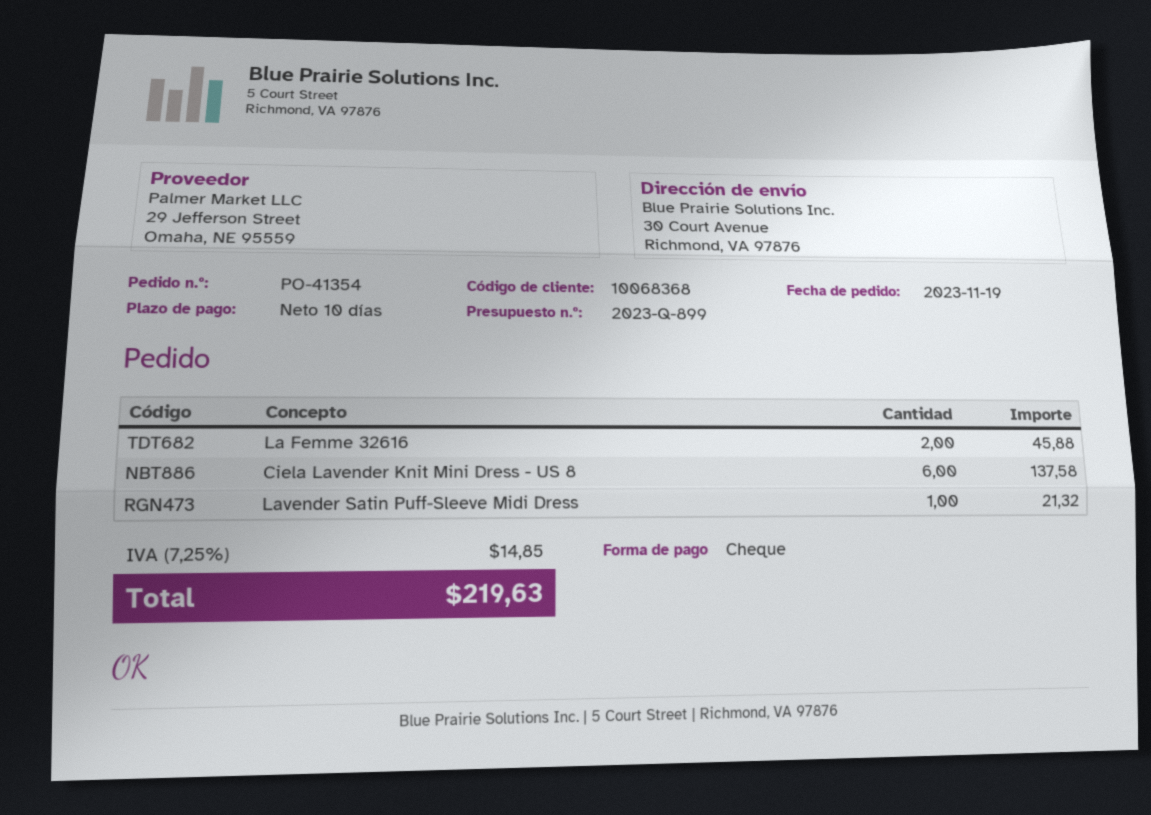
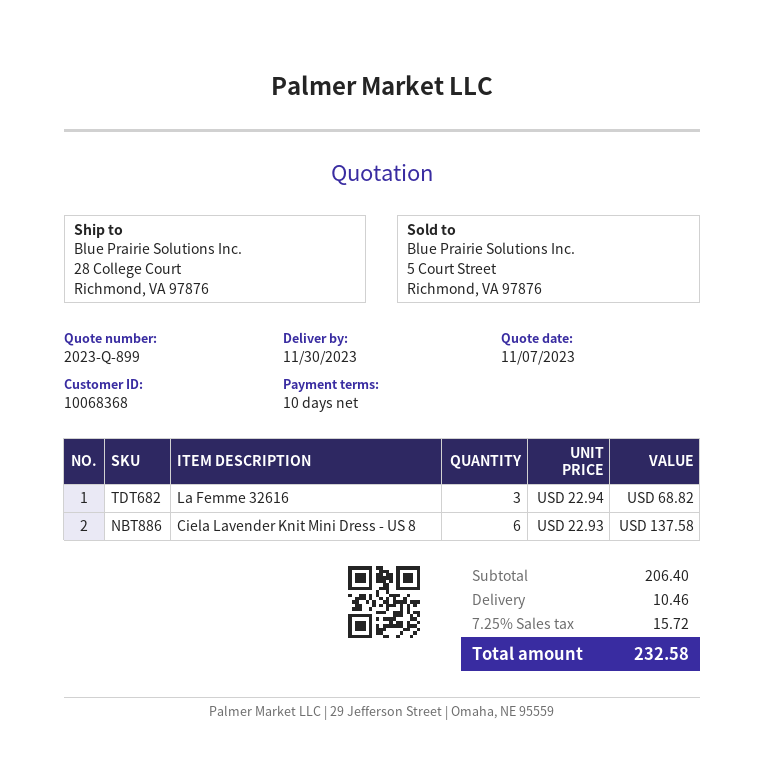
ship to: 30 Court Avenue, Richmond, VA 97876 -> 28 College Court, Richmond, VA 97876
La Femme 32616: 2 for 45.88 -> 3 for 68.82
Lavender Satin Puff-Sleeve Midi Dress: 1 for 21.32 -> none
shipping: none -> 10.46
tax: 7.25% = 14.85 -> 7.25% = 15.72
total: 219.63 -> 232.58

